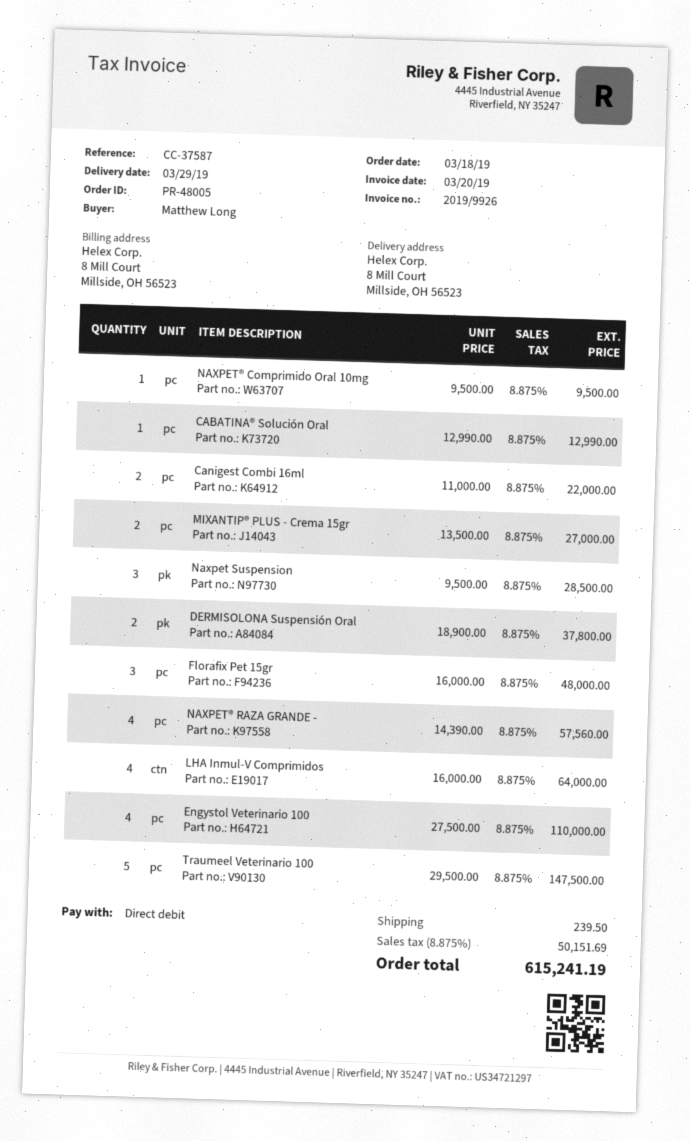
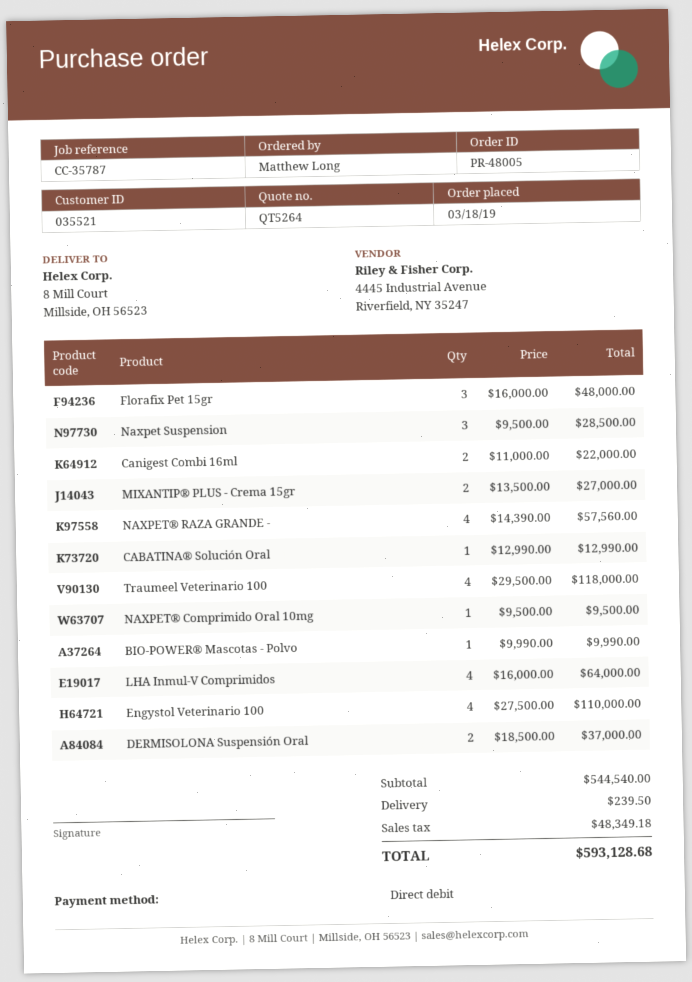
reference: CC-37587 -> CC-35787
DERMISOLONA Suspensión Oral: 2 x 18900.00 = 37800.00 -> 2 x 18500.00 = 37000.00
Traumeel Veterinario 100: 5 x 29500.00 = 147500.00 -> 4 x 29500.00 = 118000.00
BIO-POWER® Mascotas - Polvo: none -> 1 x 9990.00 = 9990.00
tax: 50151.69 -> 48349.18
total: 615241.19 -> 593128.68

